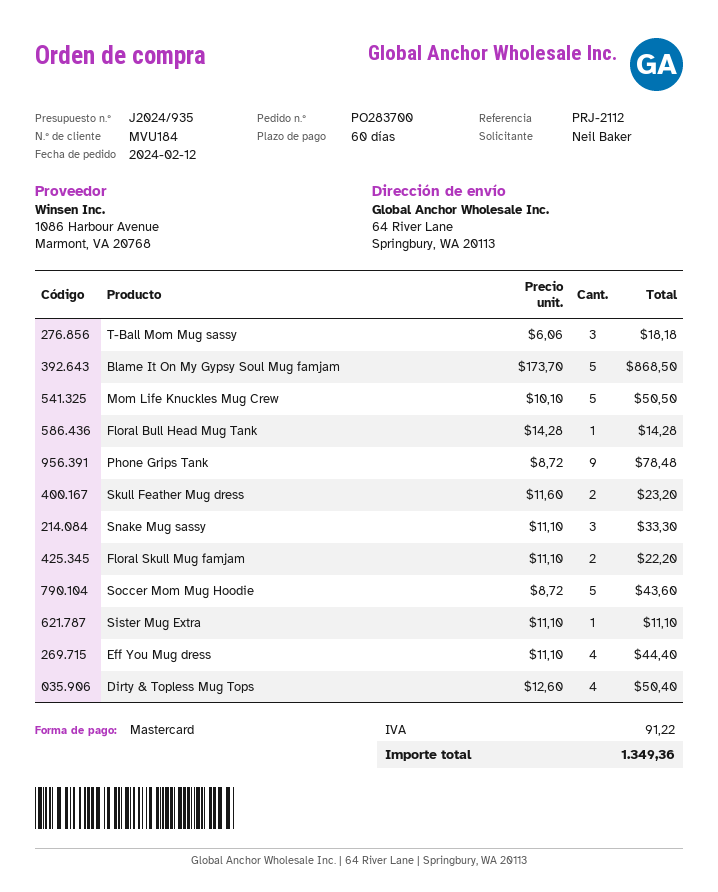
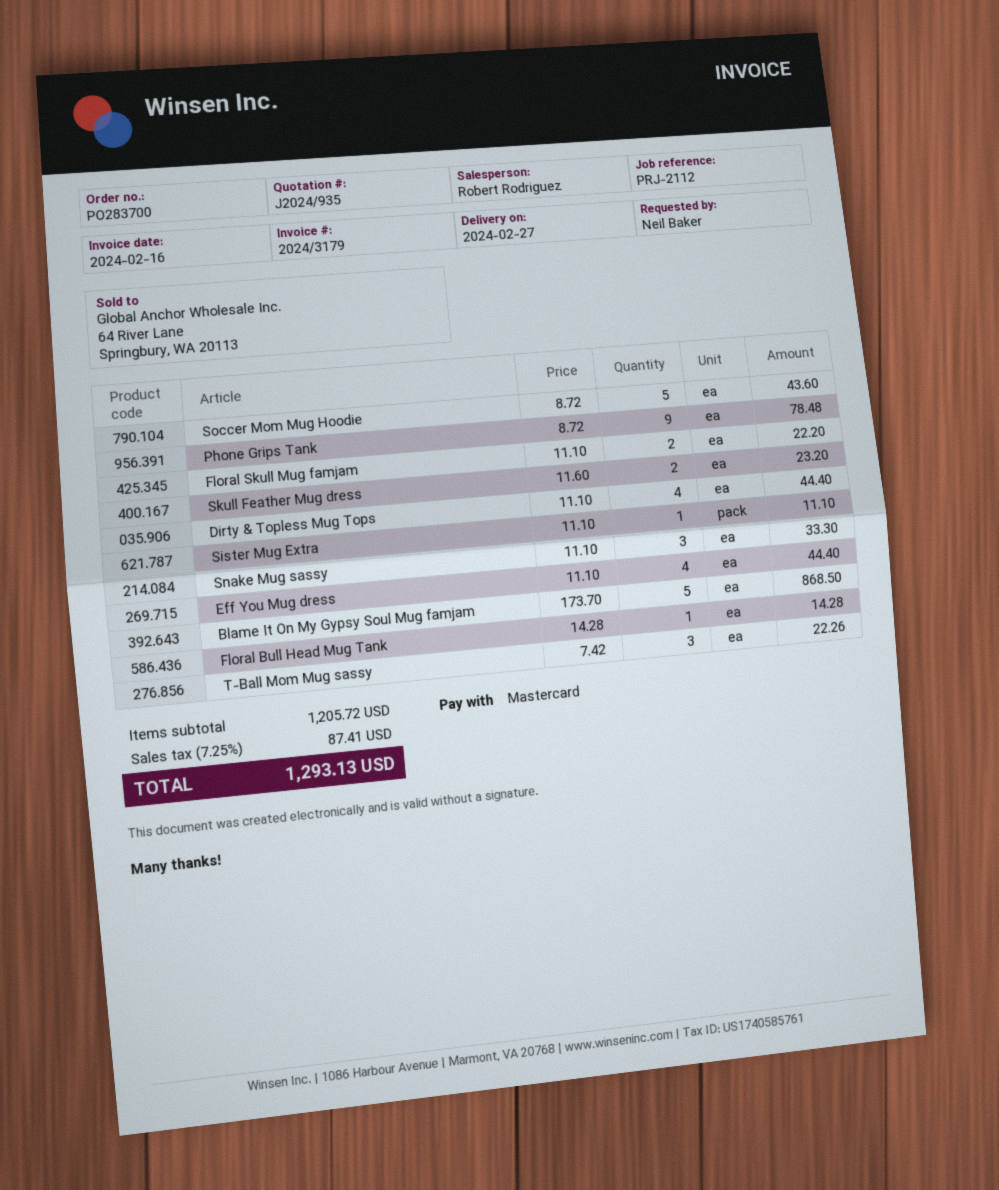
T-Ball Mom Mug sassy: 3 x 6.06 = 18.18 -> 3 x 7.42 = 22.26
Mom Life Knuckles Mug Crew: 5 x 10.10 = 50.50 -> none
Dirty & Topless Mug Tops: 4 x 12.60 = 50.40 -> 4 x 11.10 = 44.40
tax: 91.22 -> 87.41
total: 1349.36 -> 1293.13

